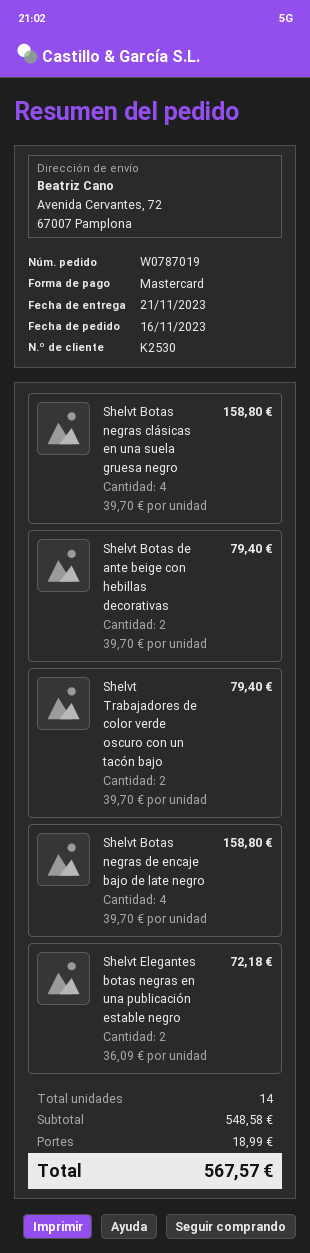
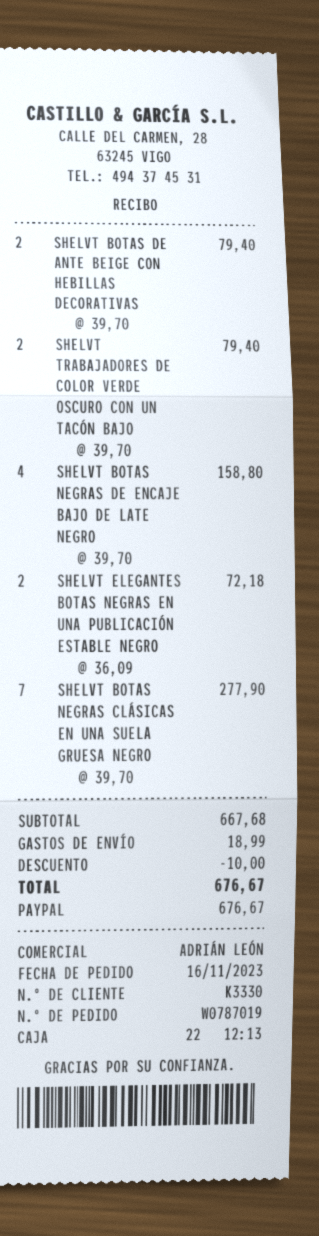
customer number: K2530 -> K3330
payment method: Mastercard -> PayPal
Shelvt Botas negras clásicas en una suela gruesa negro: 4 x 39.70 = 158.80 -> 7 x 39.70 = 277.90
subtotal: 548.58 -> 667.68
discount: none -> 10.00
total: 567.57 -> 676.67

